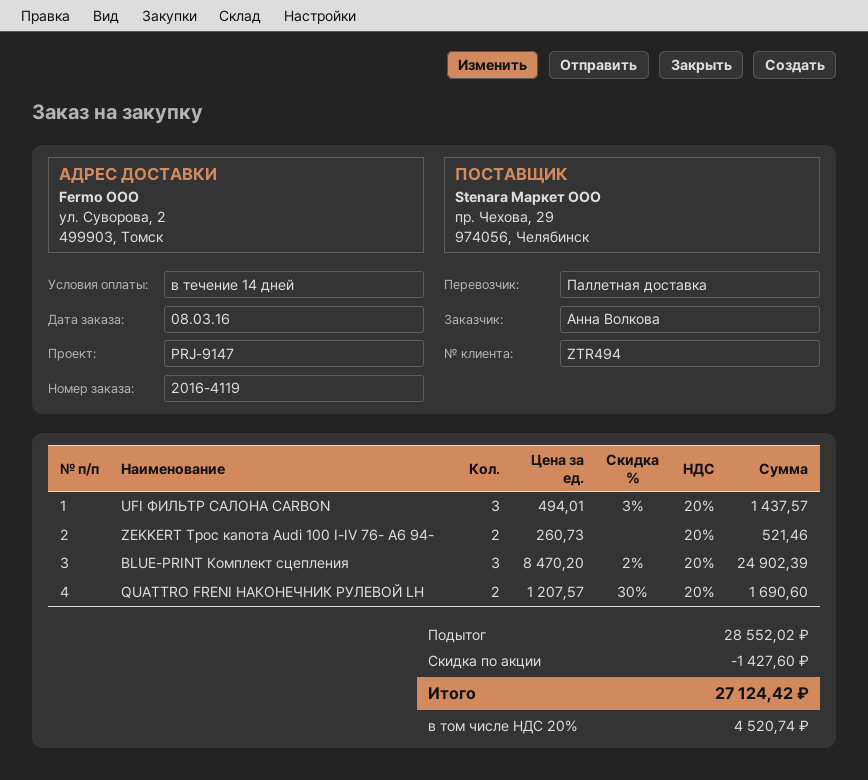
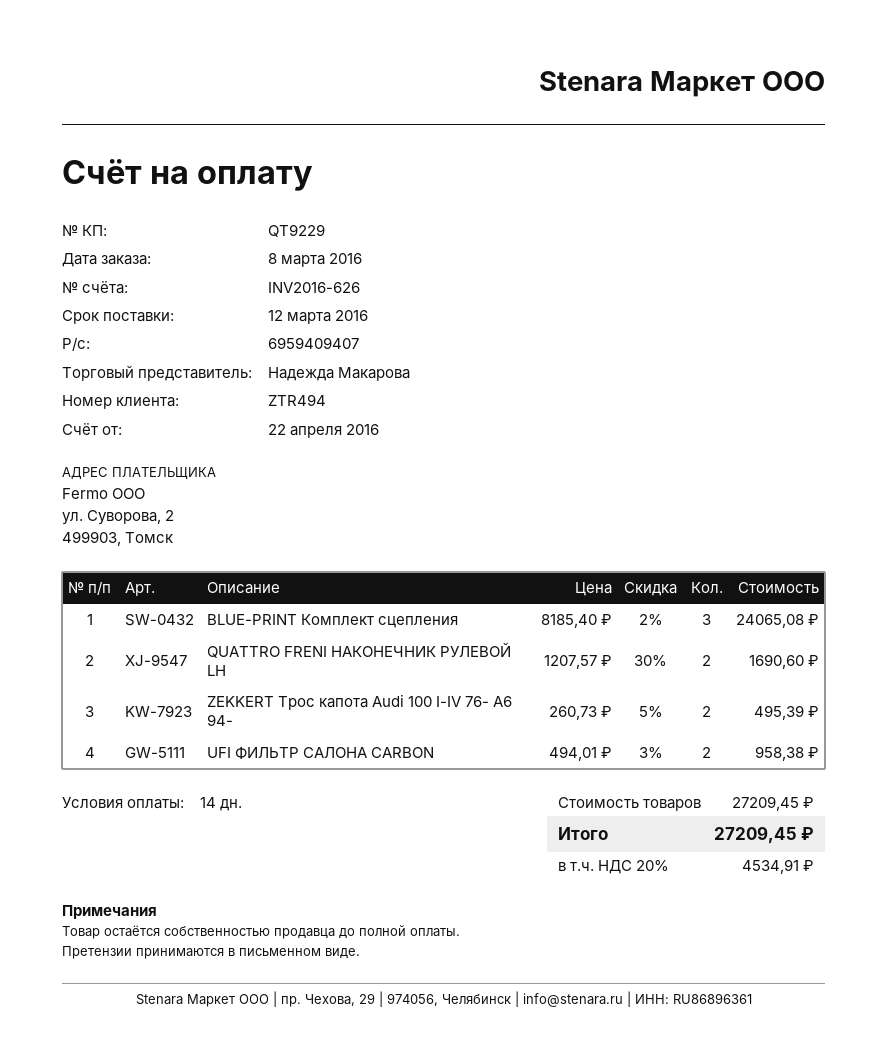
UFI ФИЛЬТР САЛОНА CARBON: 3 x 494.01 - 3% = 1437.57 -> 2 x 494.01 - 3% = 958.38
ZEKKERT Трос капота Audi 100 I-IV 76- A6 94-: 2 x 260.73 = 521.46 -> 2 x 260.73 - 5% = 495.39
BLUE-PRINT Комплект сцепления: 3 x 8470.20 - 2% = 24902.39 -> 3 x 8185.40 - 2% = 24065.08
subtotal: 28552.02 -> 27209.45
discount: 1427.60 -> none
tax: 20% = 4520.74 -> 20% = 4534.91
total: 27124.42 -> 27209.45

